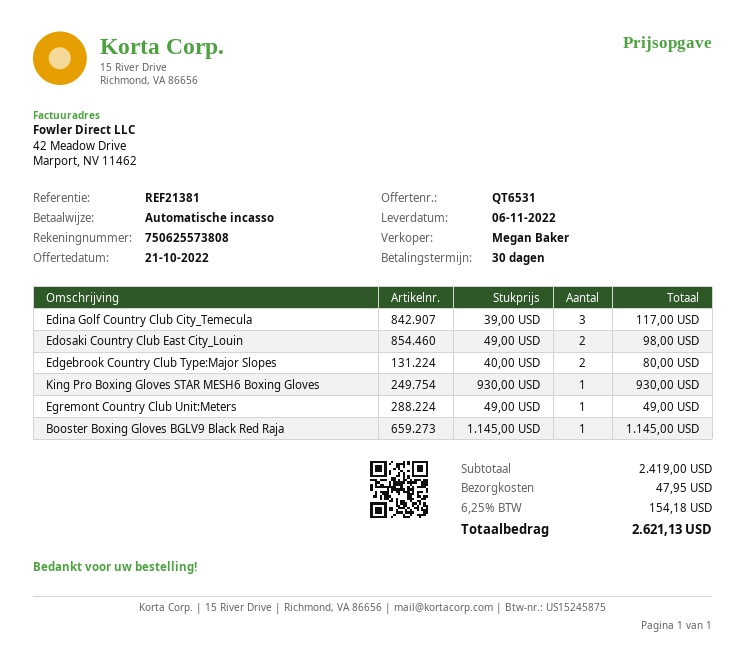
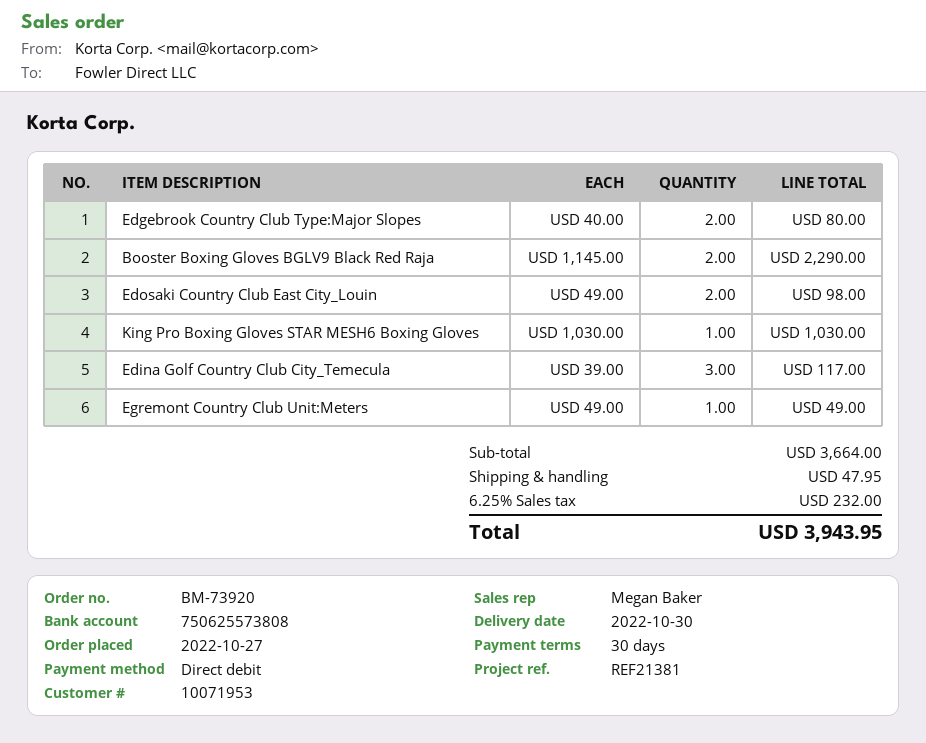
delivery date: 2022-11-06 -> 2022-10-30
King Pro Boxing Gloves STAR MESH6 Boxing Gloves: 1 x 930.00 = 930.00 -> 1 x 1030.00 = 1030.00
Booster Boxing Gloves BGLV9 Black Red Raja: 1 x 1145.00 = 1145.00 -> 2 x 1145.00 = 2290.00
subtotal: 2419.00 -> 3664.00
tax: 6.25% = 154.18 -> 6.25% = 232.00
total: 2621.13 -> 3943.95

